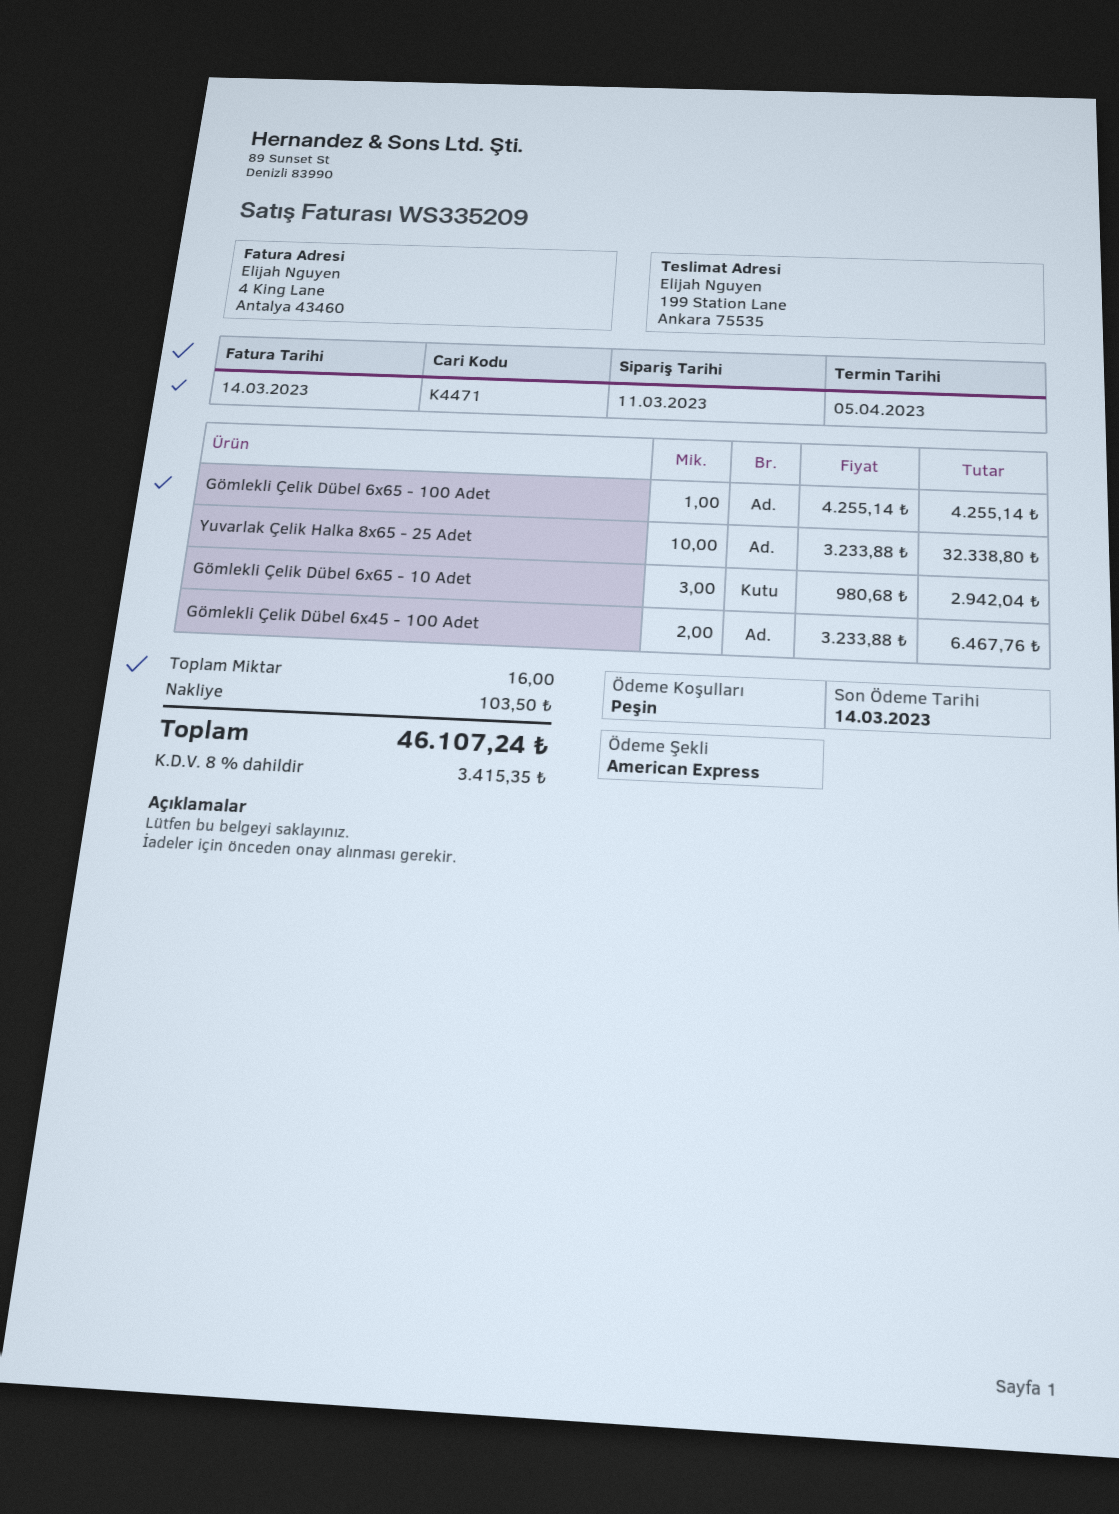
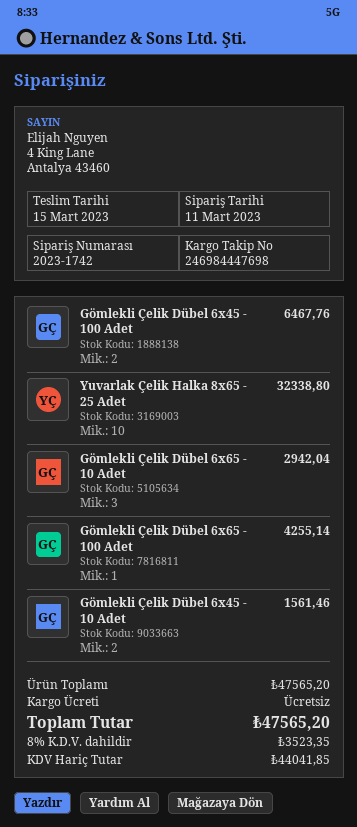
delivery date: 2023-04-05 -> 2023-03-15
Gömlekli Çelik Dübel 6x45 - 10 Adet: none -> 2 for 1561.46
shipping: 103.50 -> 0.00
tax: 8% = 3415.35 -> 8% = 3523.35
total: 46107.24 -> 47565.20

